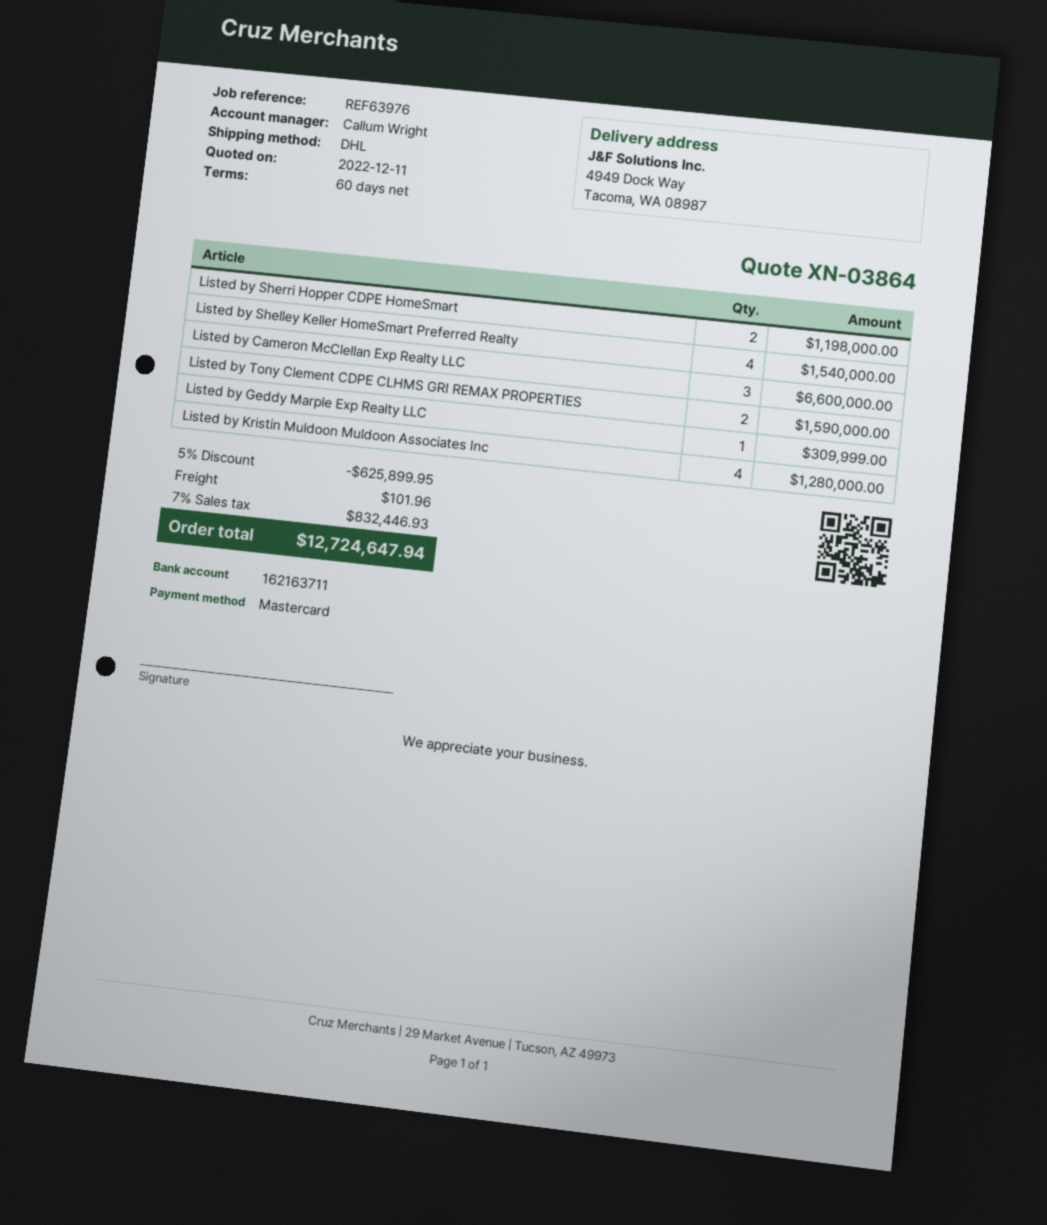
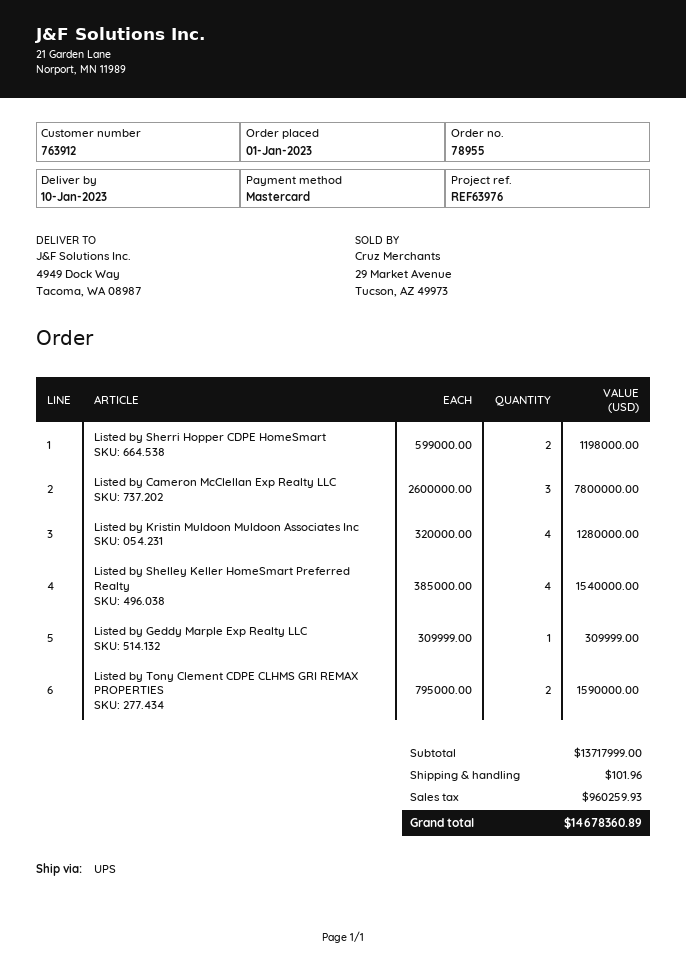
shipping method: DHL -> UPS
Listed by Cameron McClellan Exp Realty LLC: 3 for 6600000.00 -> 3 for 7800000.00
discount: 5% = 625899.95 -> none
tax: 832446.93 -> 960259.93
total: 12724647.94 -> 14678360.89

